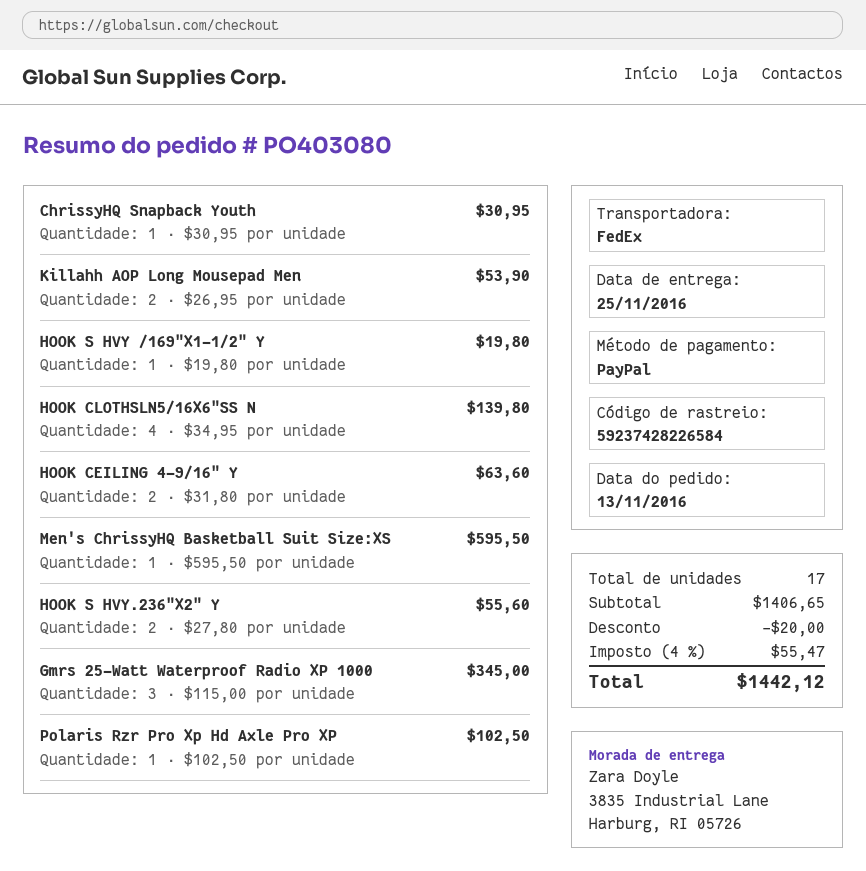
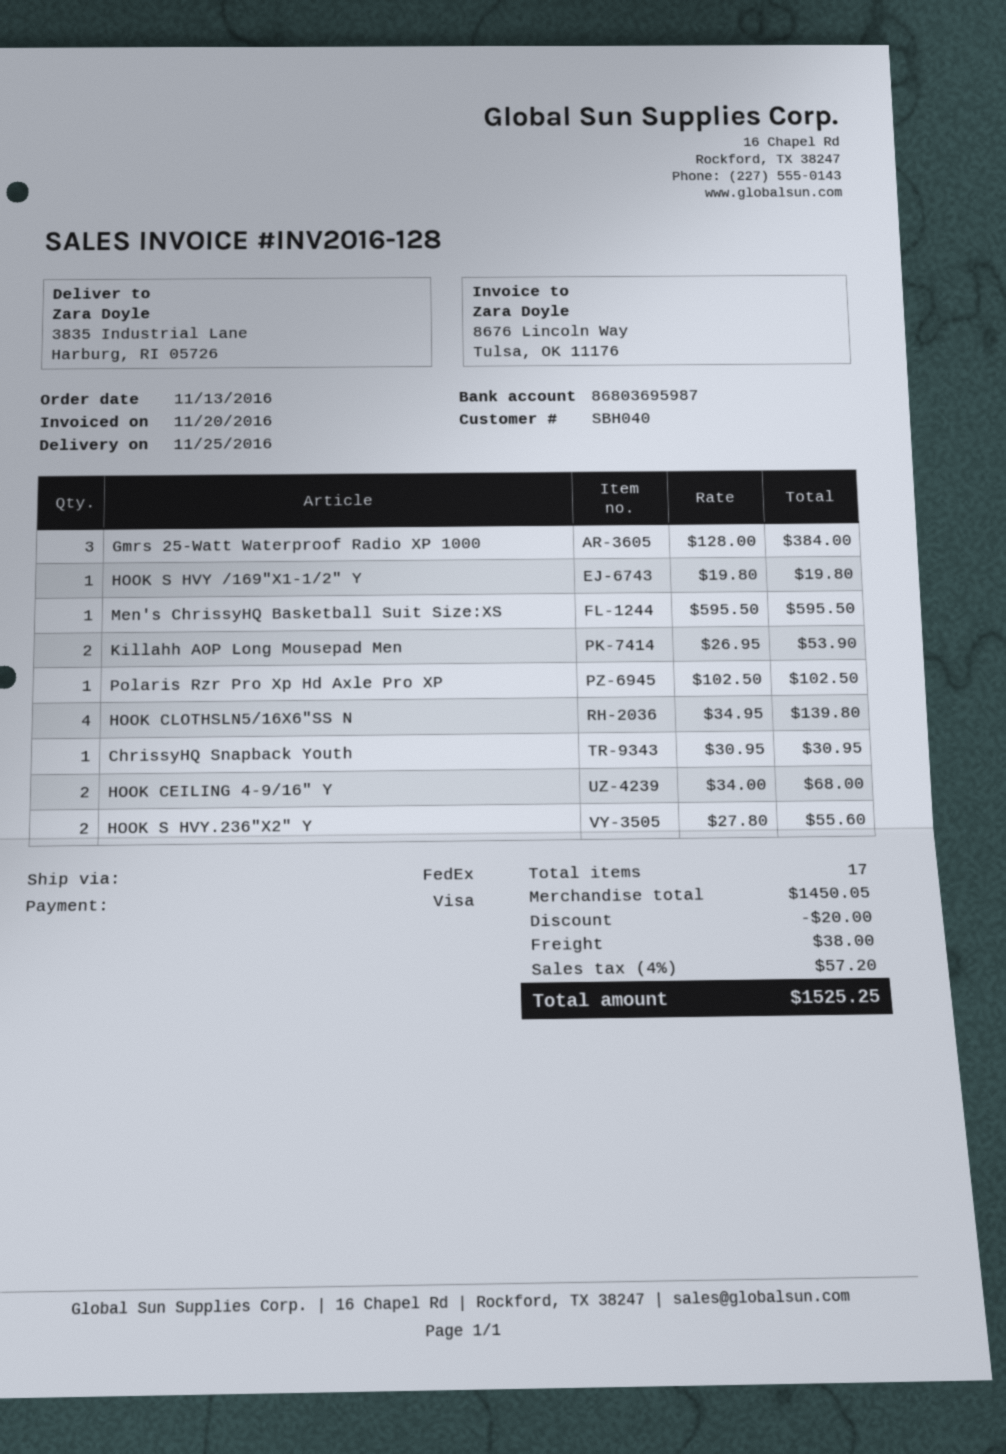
payment method: PayPal -> Visa
HOOK CEILING 4-9/16" Y: 2 x 31.80 = 63.60 -> 2 x 34.00 = 68.00
Gmrs 25-Watt Waterproof Radio XP 1000: 3 x 115.00 = 345.00 -> 3 x 128.00 = 384.00
subtotal: 1406.65 -> 1450.05
shipping: none -> 38.00
tax: 4% = 55.47 -> 4% = 57.20
total: 1442.12 -> 1525.25

